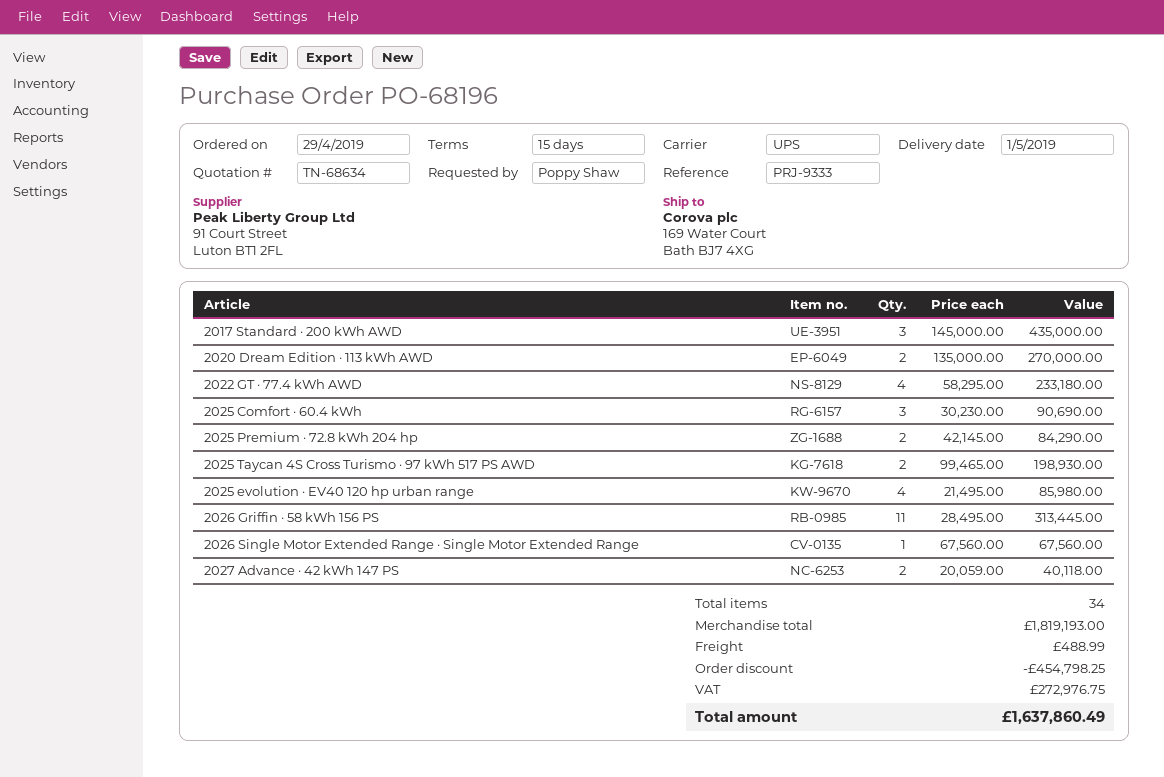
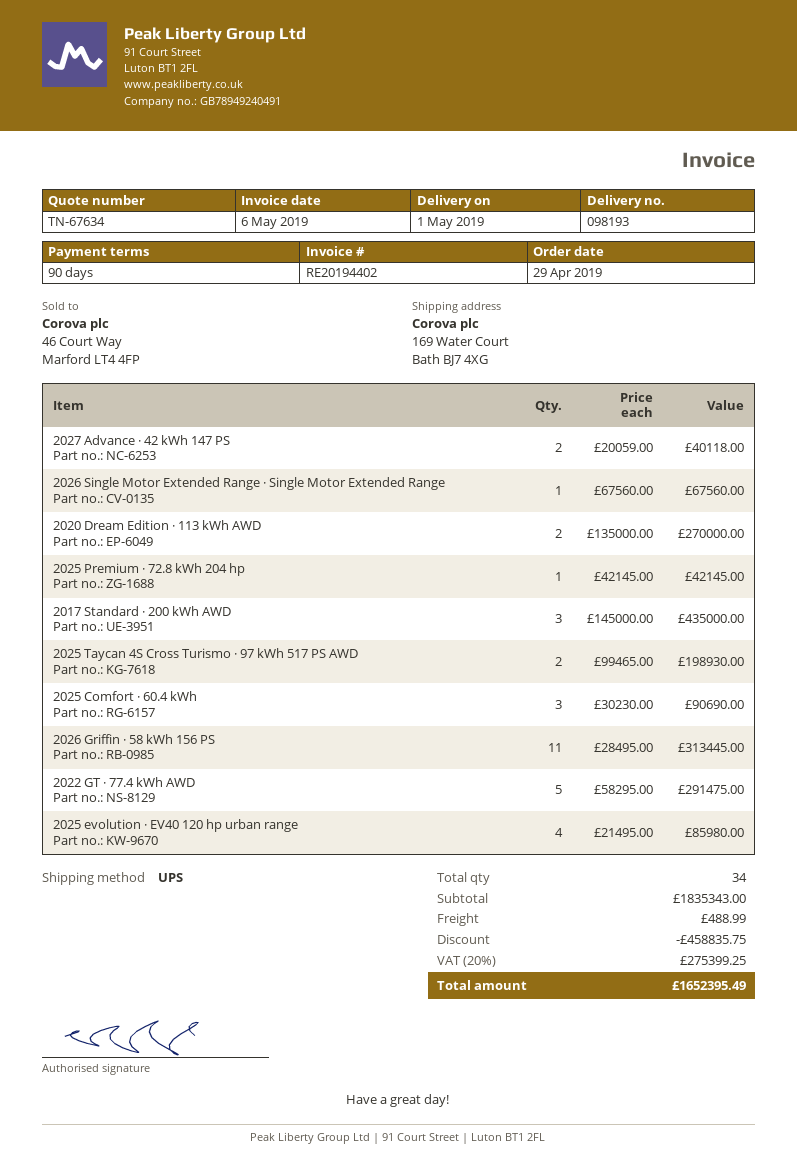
quote number: TN-68634 -> TN-67634
payment terms: 15 days -> 90 days
2022 GT · 77.4 kWh AWD: 4 x 58295.00 = 233180.00 -> 5 x 58295.00 = 291475.00
2025 Premium · 72.8 kWh 204 hp: 2 x 42145.00 = 84290.00 -> 1 x 42145.00 = 42145.00
subtotal: 1819193.00 -> 1835343.00
discount: 454798.25 -> 458835.75
tax: 272976.75 -> 275399.25
total: 1637860.49 -> 1652395.49

